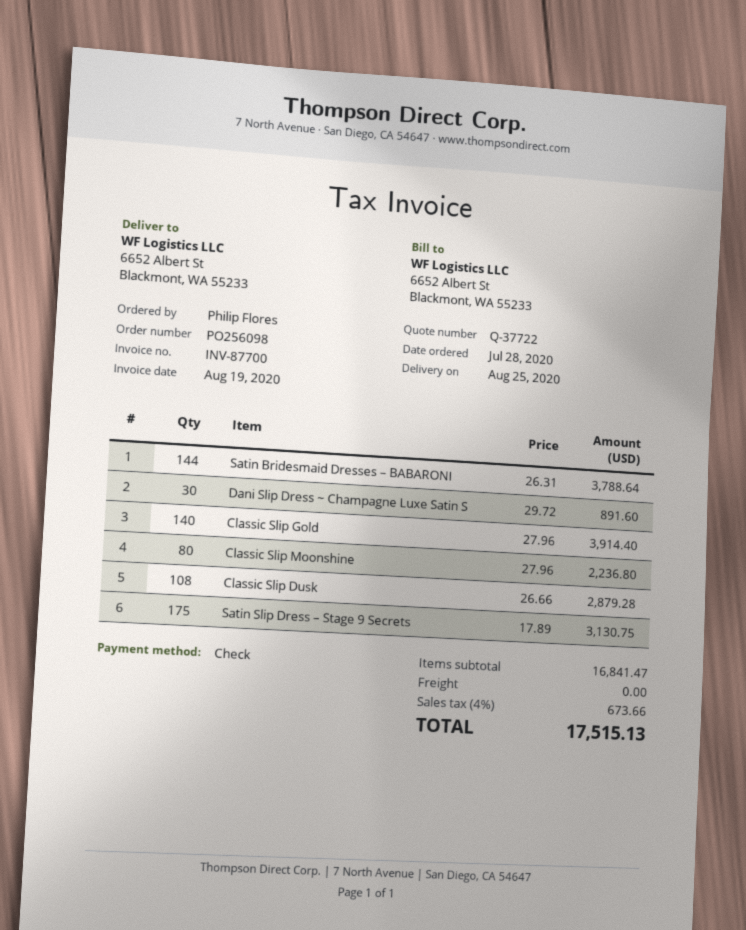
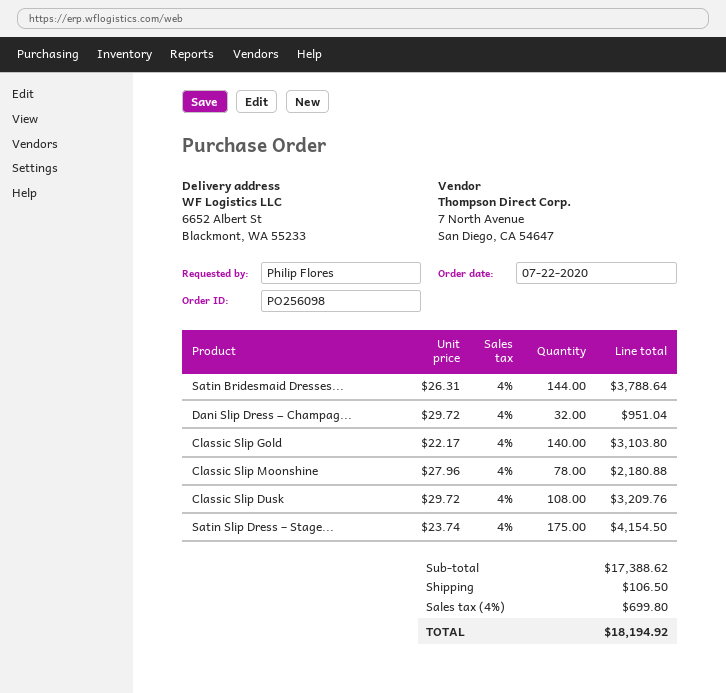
order date: 2020-07-28 -> 2020-07-22
Dani Slip Dress ~ Champagne Luxe Satin S: 30 x 29.72 = 891.60 -> 32 x 29.72 = 951.04
Classic Slip Gold: 140 x 27.96 = 3914.40 -> 140 x 22.17 = 3103.80
Classic Slip Moonshine: 80 x 27.96 = 2236.80 -> 78 x 27.96 = 2180.88
Classic Slip Dusk: 108 x 26.66 = 2879.28 -> 108 x 29.72 = 3209.76
Satin Slip Dress – Stage 9 Secrets: 175 x 17.89 = 3130.75 -> 175 x 23.74 = 4154.50
subtotal: 16841.47 -> 17388.62
shipping: 0.00 -> 106.50
tax: 4% = 673.66 -> 4% = 699.80
total: 17515.13 -> 18194.92

